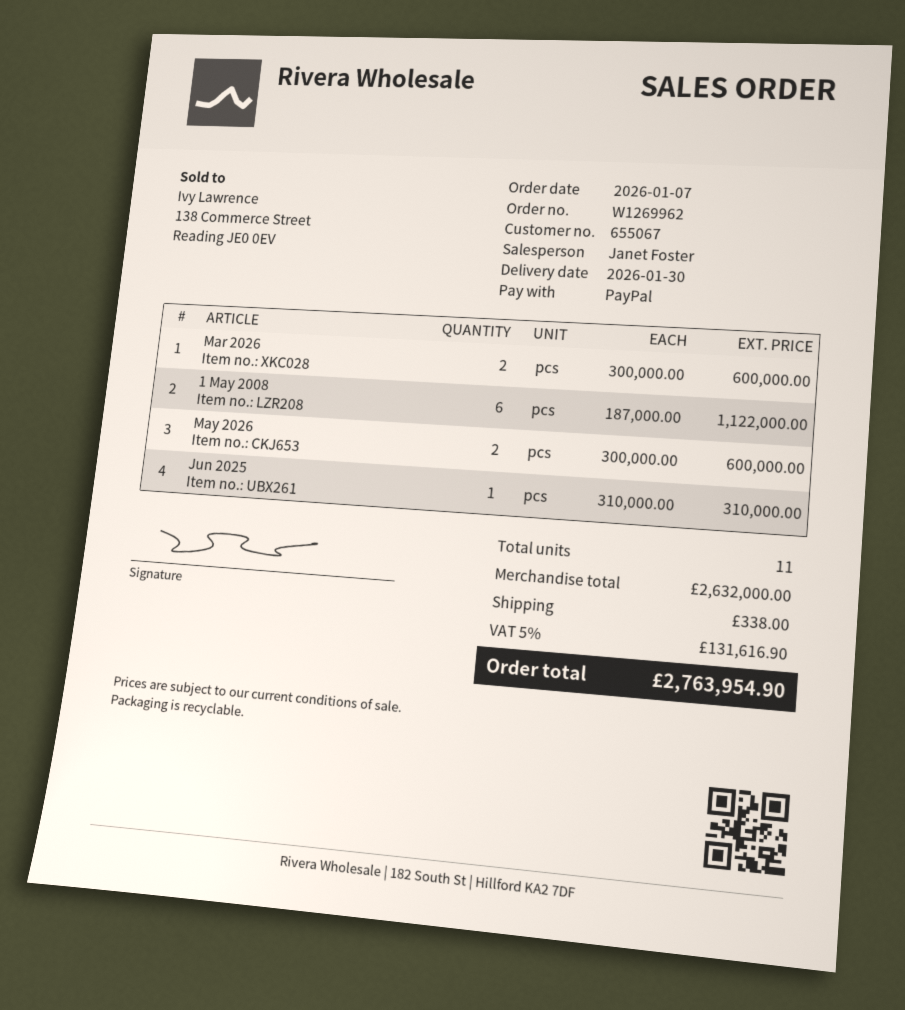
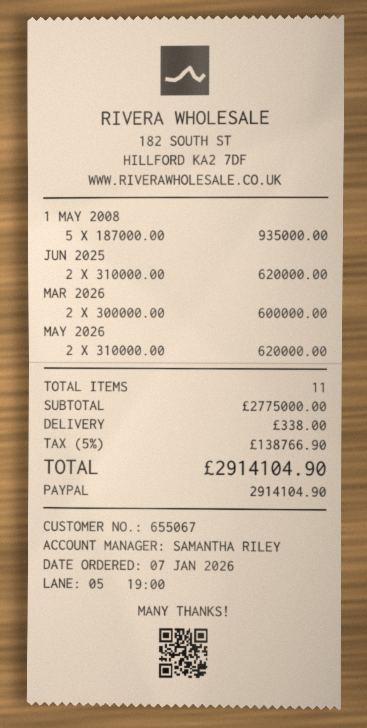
sales rep: Janet Foster -> SAMANTHA RILEY
1 May 2008: 6 x 187000.00 = 1122000.00 -> 5 x 187000.00 = 935000.00
May 2026: 2 x 300000.00 = 600000.00 -> 2 x 310000.00 = 620000.00
Jun 2025: 1 x 310000.00 = 310000.00 -> 2 x 310000.00 = 620000.00
subtotal: 2632000.00 -> 2775000.00
tax: 5% = 131616.90 -> 5% = 138766.90
total: 2763954.90 -> 2914104.90

